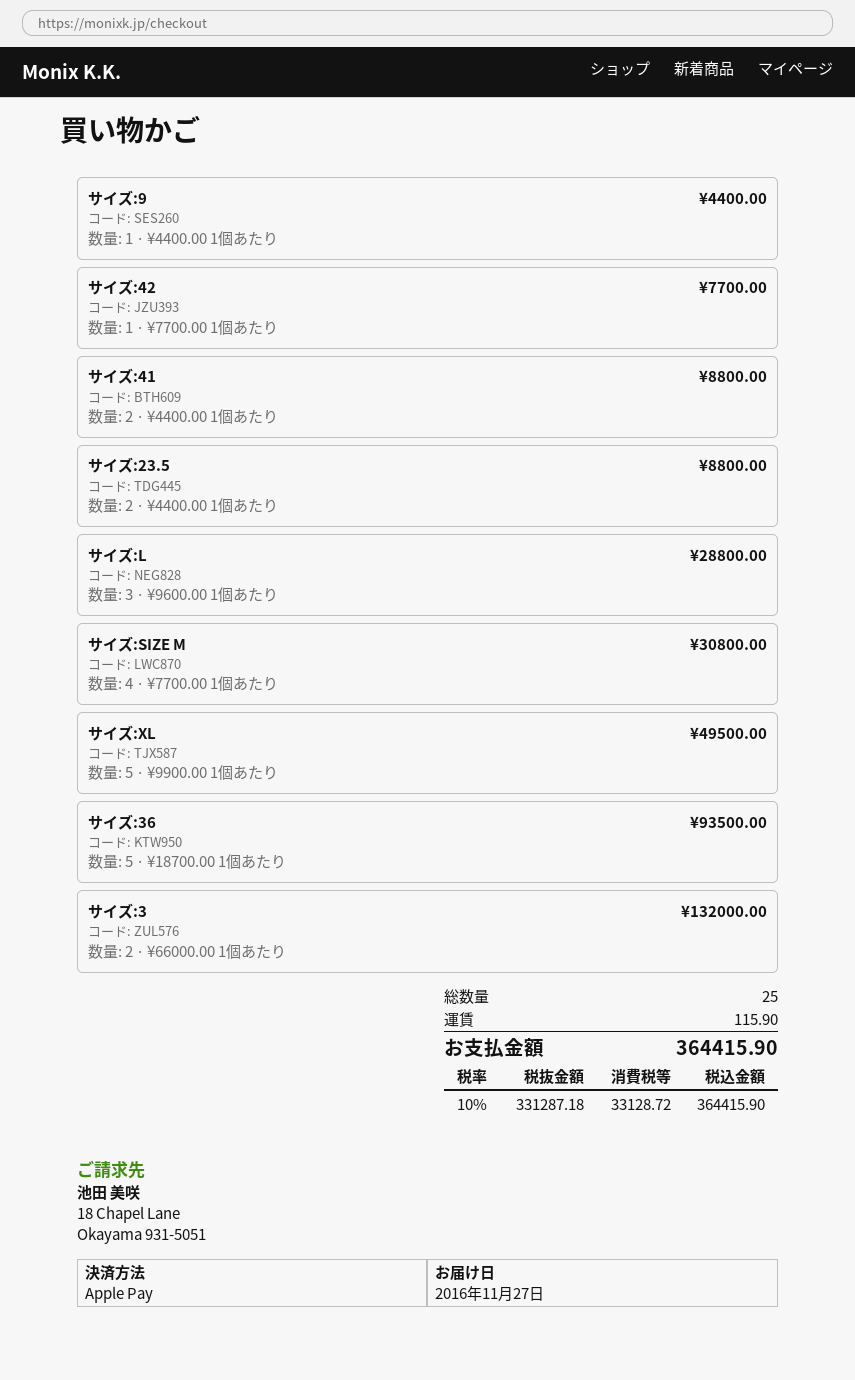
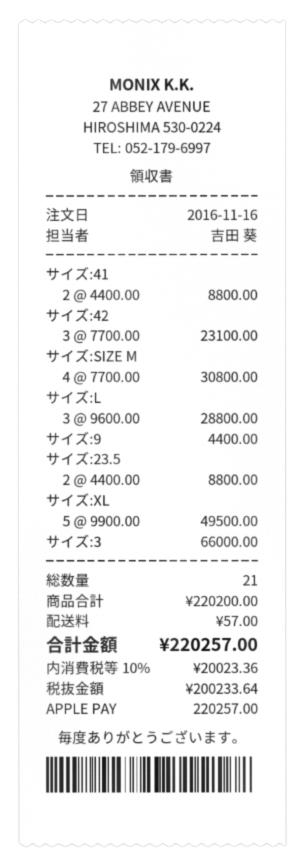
サイズ:42: 1 x 7700.00 = 7700.00 -> 3 x 7700.00 = 23100.00
サイズ:36: 5 x 18700.00 = 93500.00 -> none
サイズ:3: 2 x 66000.00 = 132000.00 -> 1 x 66000.00 = 66000.00
total quantity: 25 -> 21
shipping: 115.90 -> 57.00
net: 331287.18 -> 200233.64
tax: 10% = 33128.72 -> 10% = 20023.36
total: 364415.90 -> 220257.00

